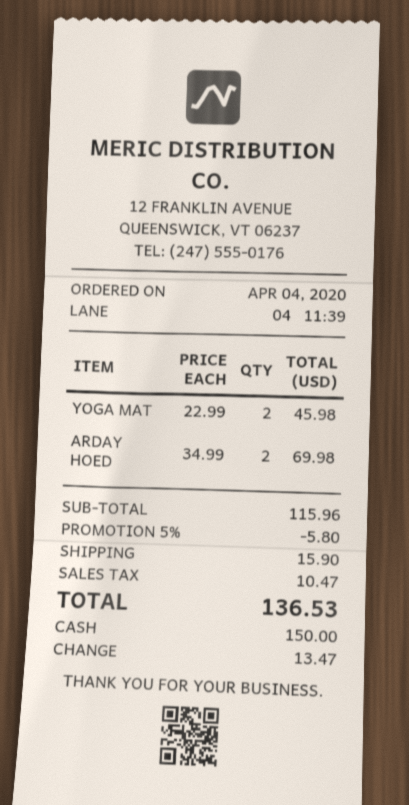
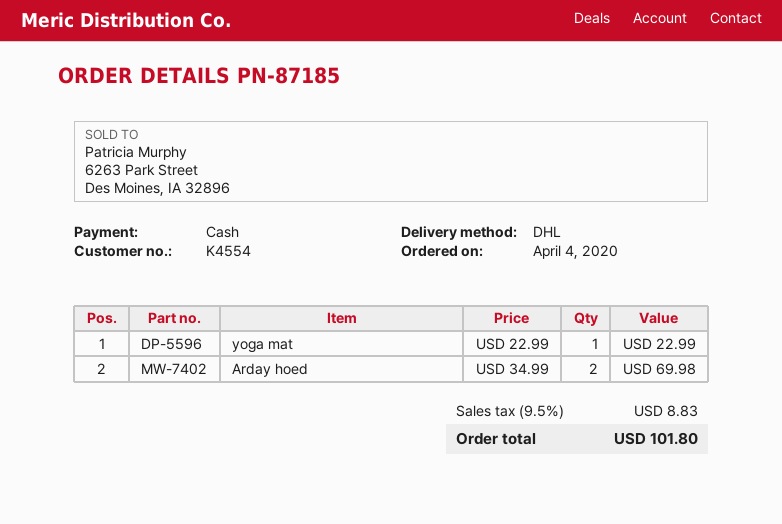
YOGA MAT: 2 x 22.99 = 45.98 -> 1 x 22.99 = 22.99
discount: 5% = 5.80 -> none
shipping: 15.90 -> none
tax: 10.47 -> 8.83
total: 136.53 -> 101.80

